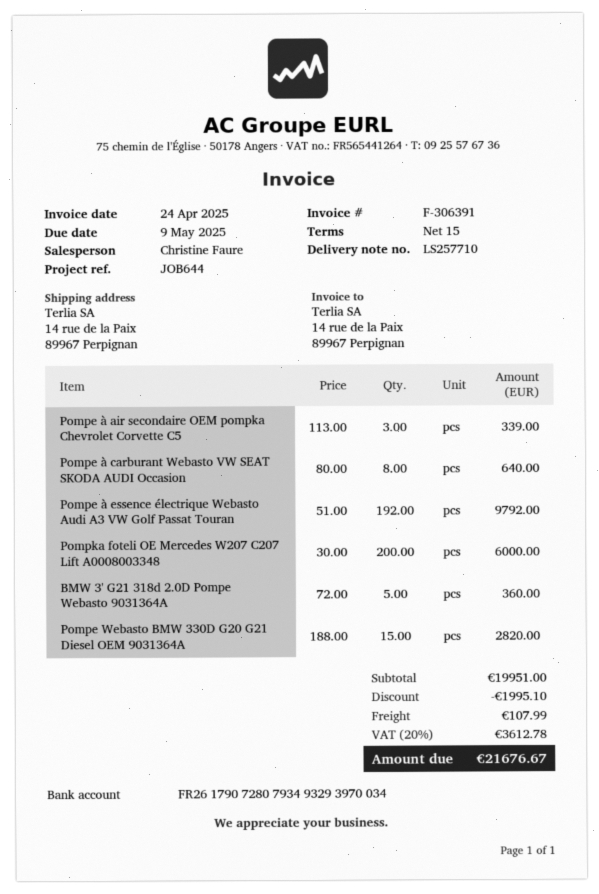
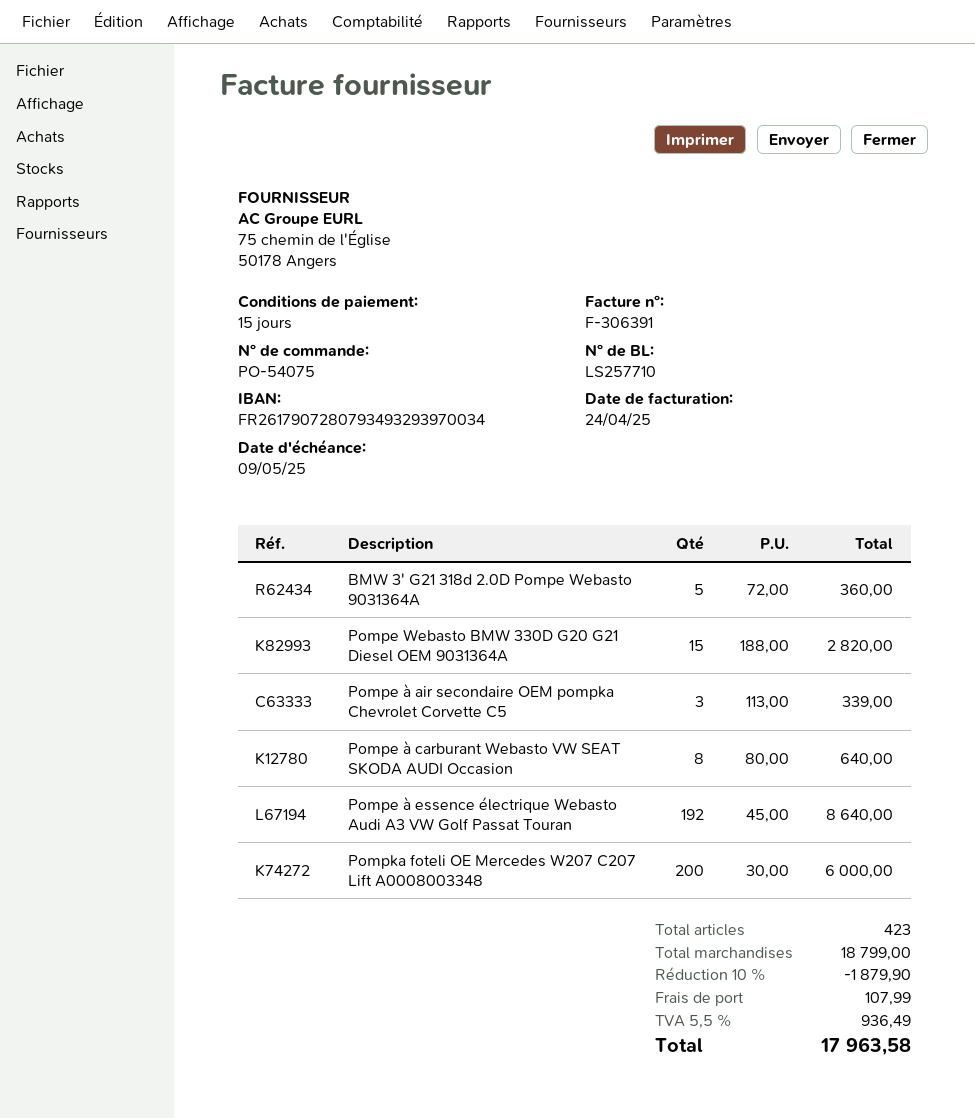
Pompe à essence électrique Webasto Audi A3 VW Golf Passat Touran: 192 x 51.00 = 9792.00 -> 192 x 45.00 = 8640.00
subtotal: 19951.00 -> 18799.00
discount: 1995.10 -> 1879.90
tax: 20% = 3612.78 -> 5.5% = 936.49
total: 21676.67 -> 17963.58

